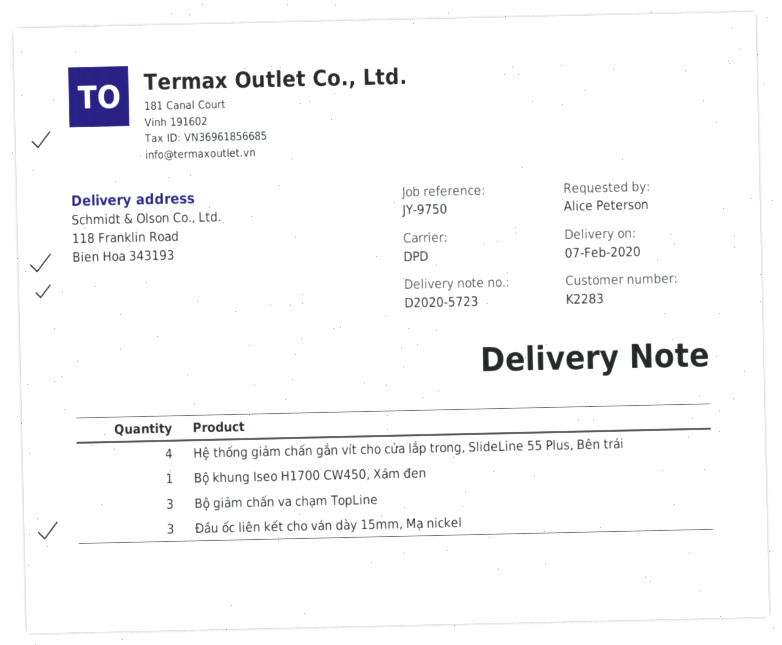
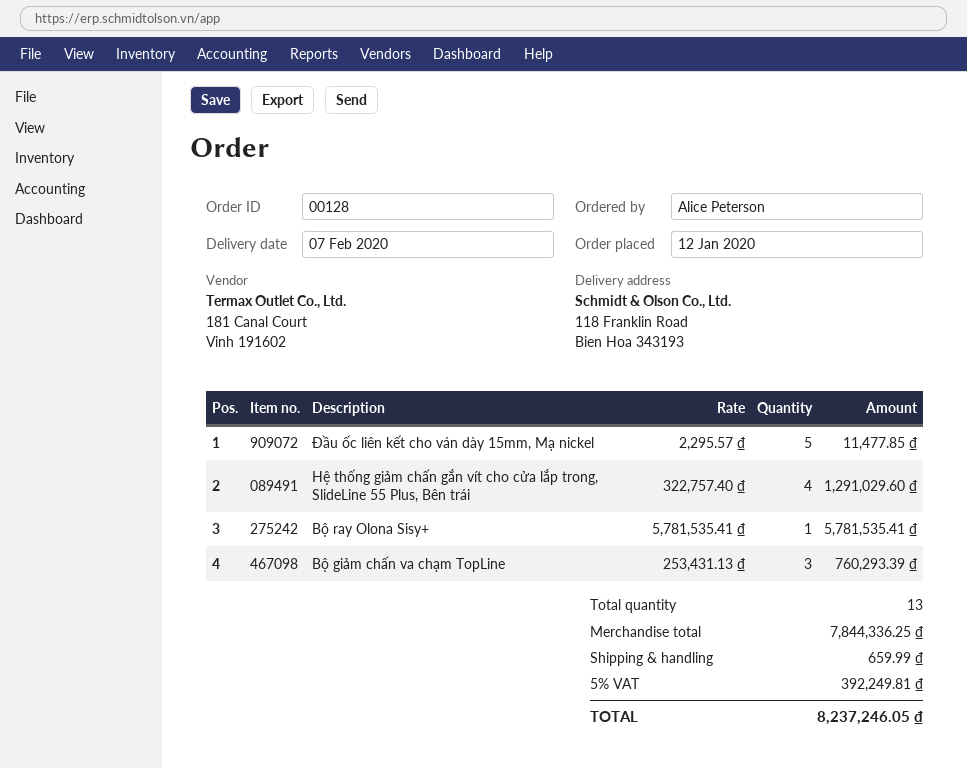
Bộ khung Iseo H1700 CW450, Xám đen: 1 -> none
Đầu ốc liên kết cho ván dày 15mm, Mạ nickel: 3 -> 5
Bộ ray Olona Sisy+: none -> 1

